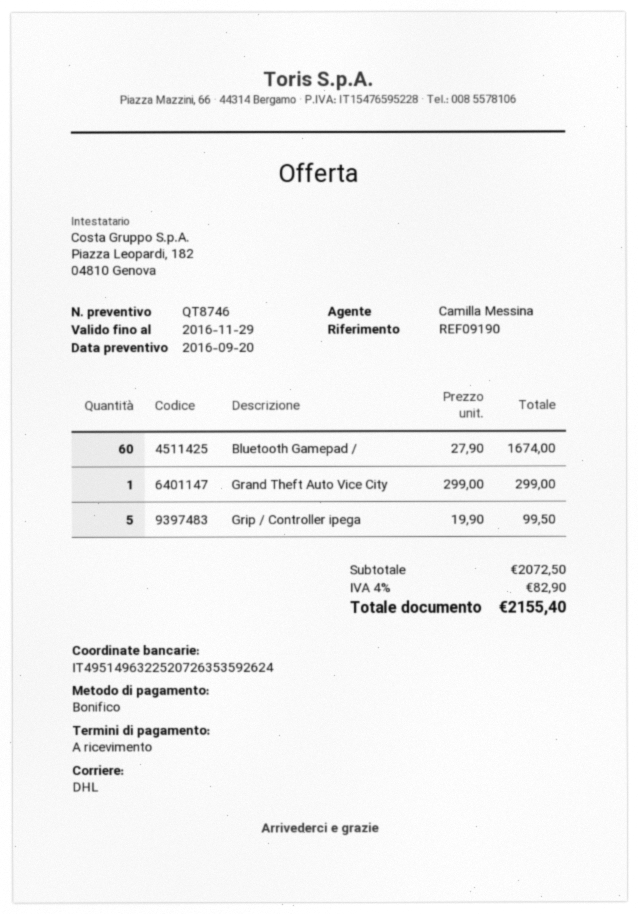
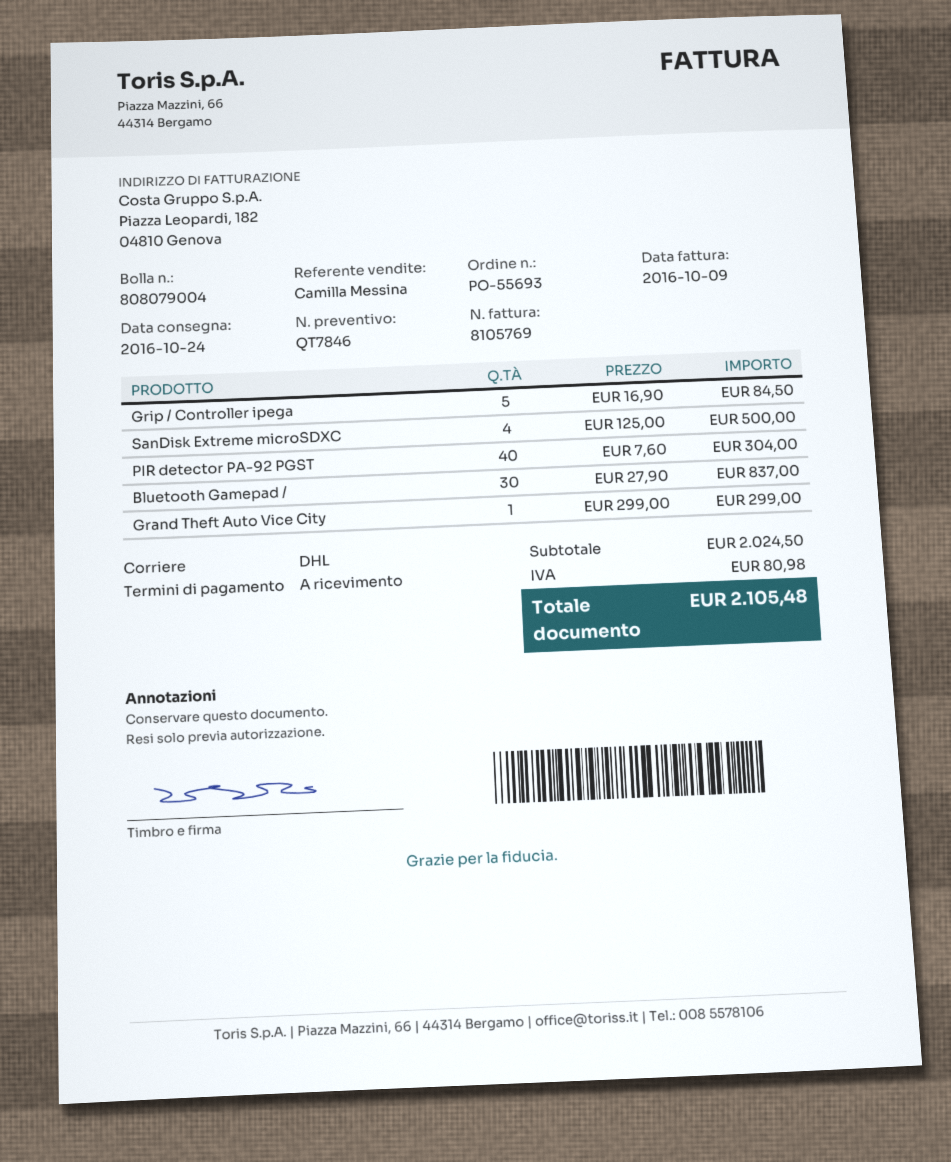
quote number: QT8746 -> QT7846
Bluetooth Gamepad /: 60 x 27.90 = 1674.00 -> 30 x 27.90 = 837.00
Grip / Controller ipega: 5 x 19.90 = 99.50 -> 5 x 16.90 = 84.50
SanDisk Extreme microSDXC: none -> 4 x 125.00 = 500.00
PIR detector PA-92 PGST: none -> 40 x 7.60 = 304.00
subtotal: 2072.50 -> 2024.50
tax: 82.90 -> 80.98
total: 2155.40 -> 2105.48

